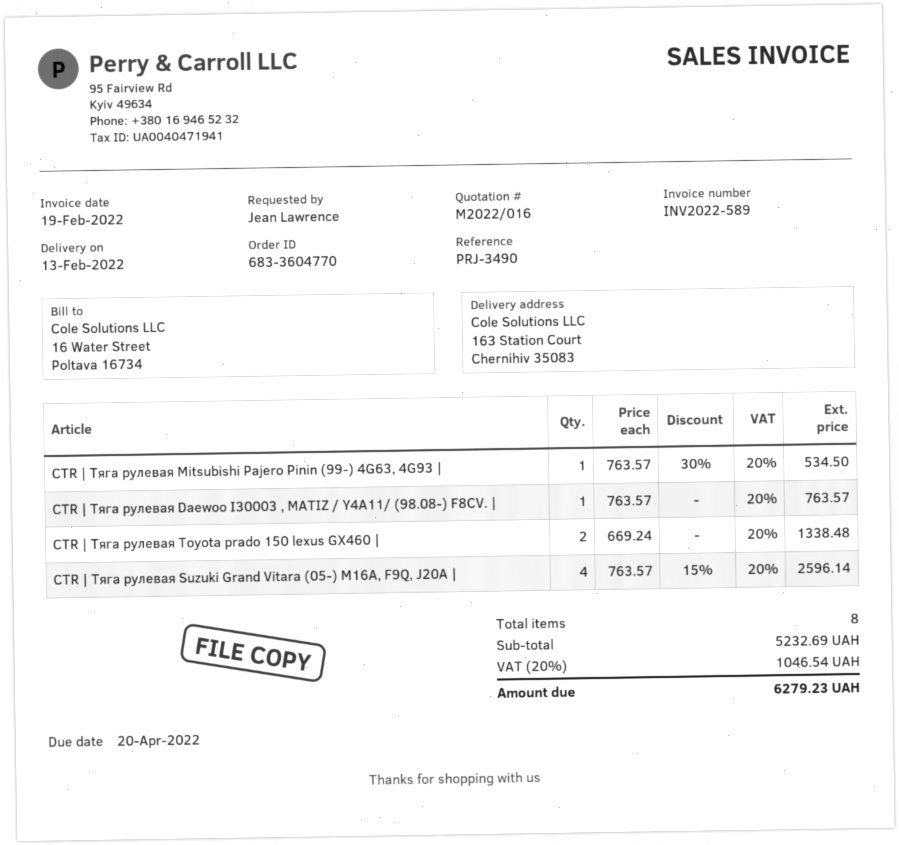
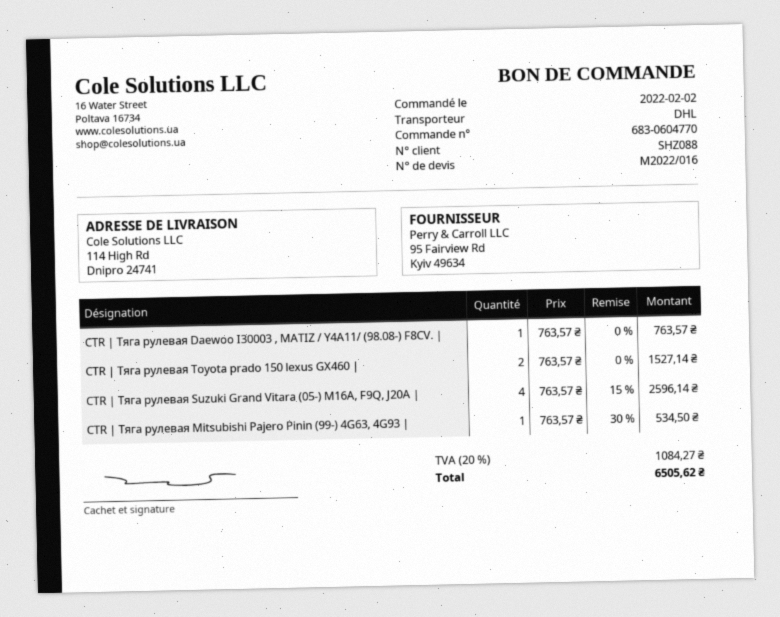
order number: 683-3604770 -> 683-0604770
ship to: 163 Station Court, Chernihiv 35083 -> 114 High Rd, Dnipro 24741
CTR | Тяга рулевая Toyota prado 150 lexus GX460 |: 2 x 669.24 = 1338.48 -> 2 x 763.57 = 1527.14
tax: 20% = 1046.54 -> 20% = 1084.27
total: 6279.23 -> 6505.62

